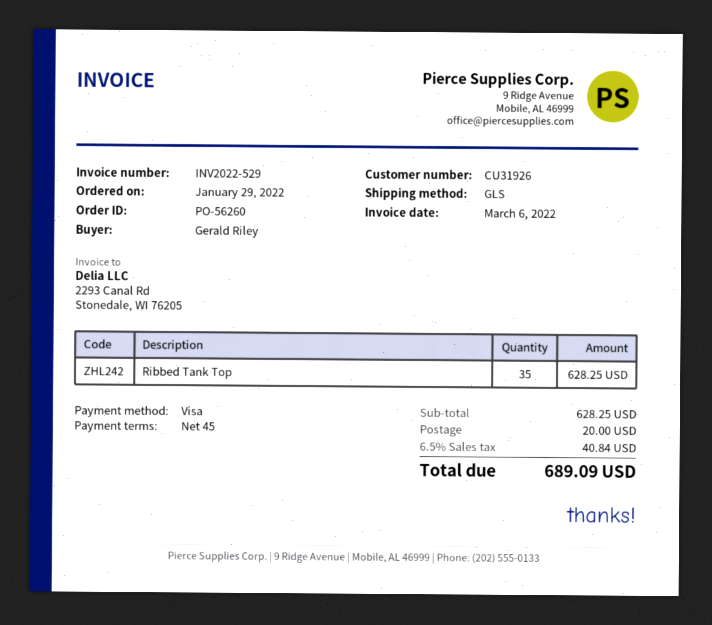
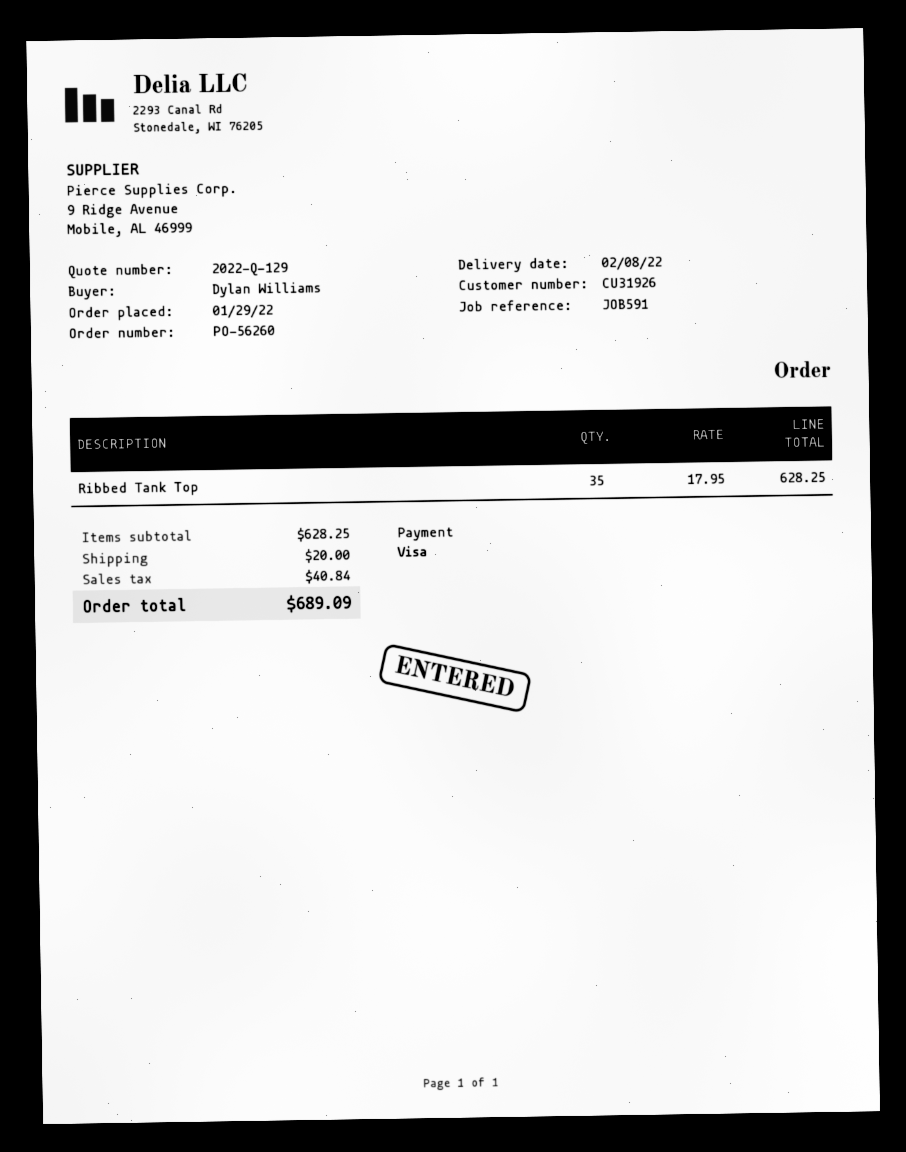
ordered by: Gerald Riley -> Dylan Williams

